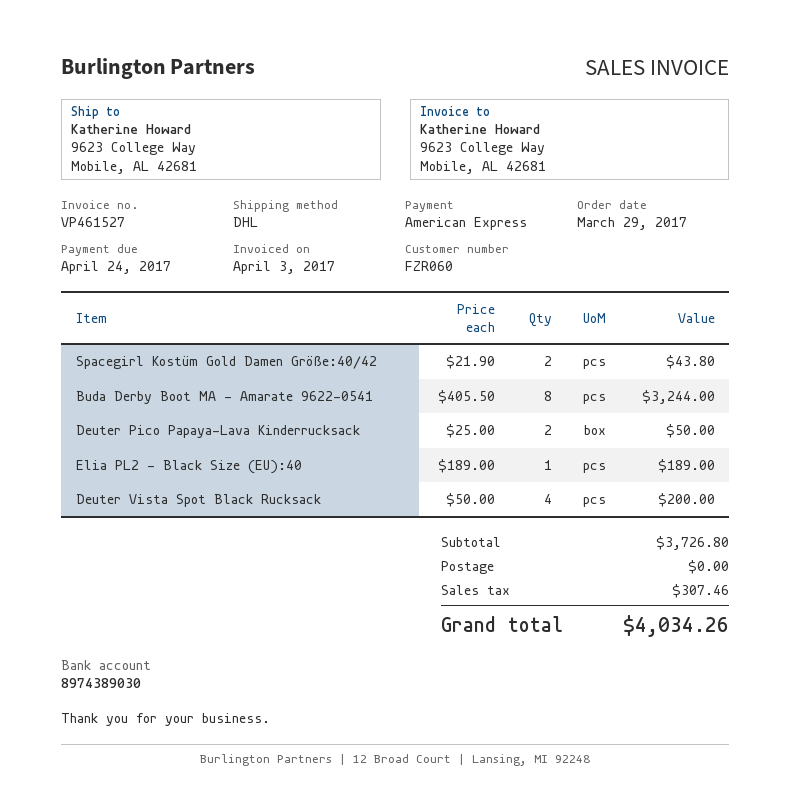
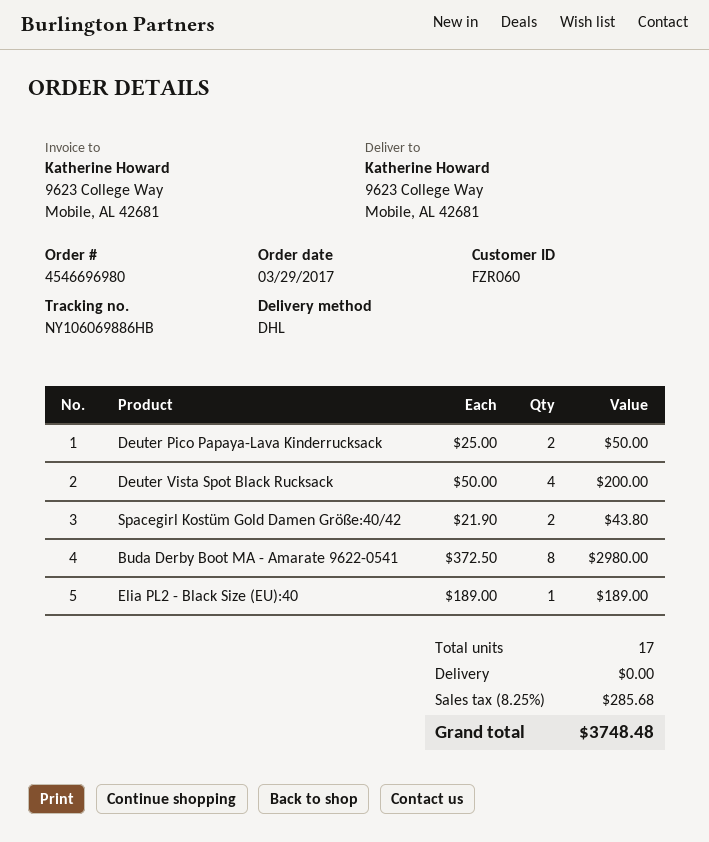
Buda Derby Boot MA - Amarate 9622-0541: 8 x 405.50 = 3244.00 -> 8 x 372.50 = 2980.00
tax: 307.46 -> 285.68
total: 4034.26 -> 3748.48

